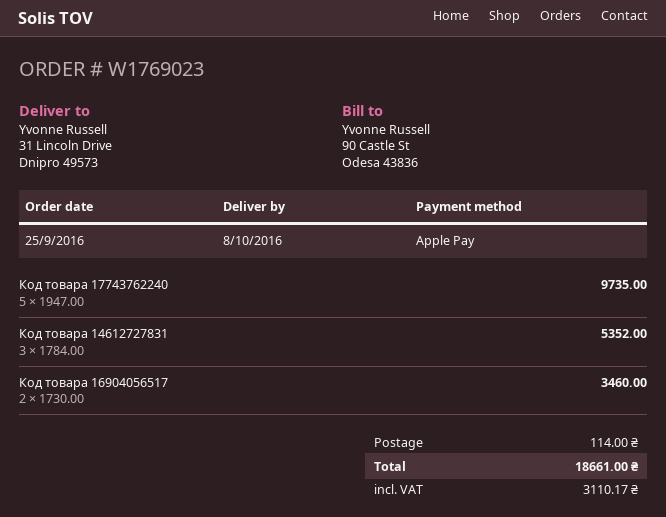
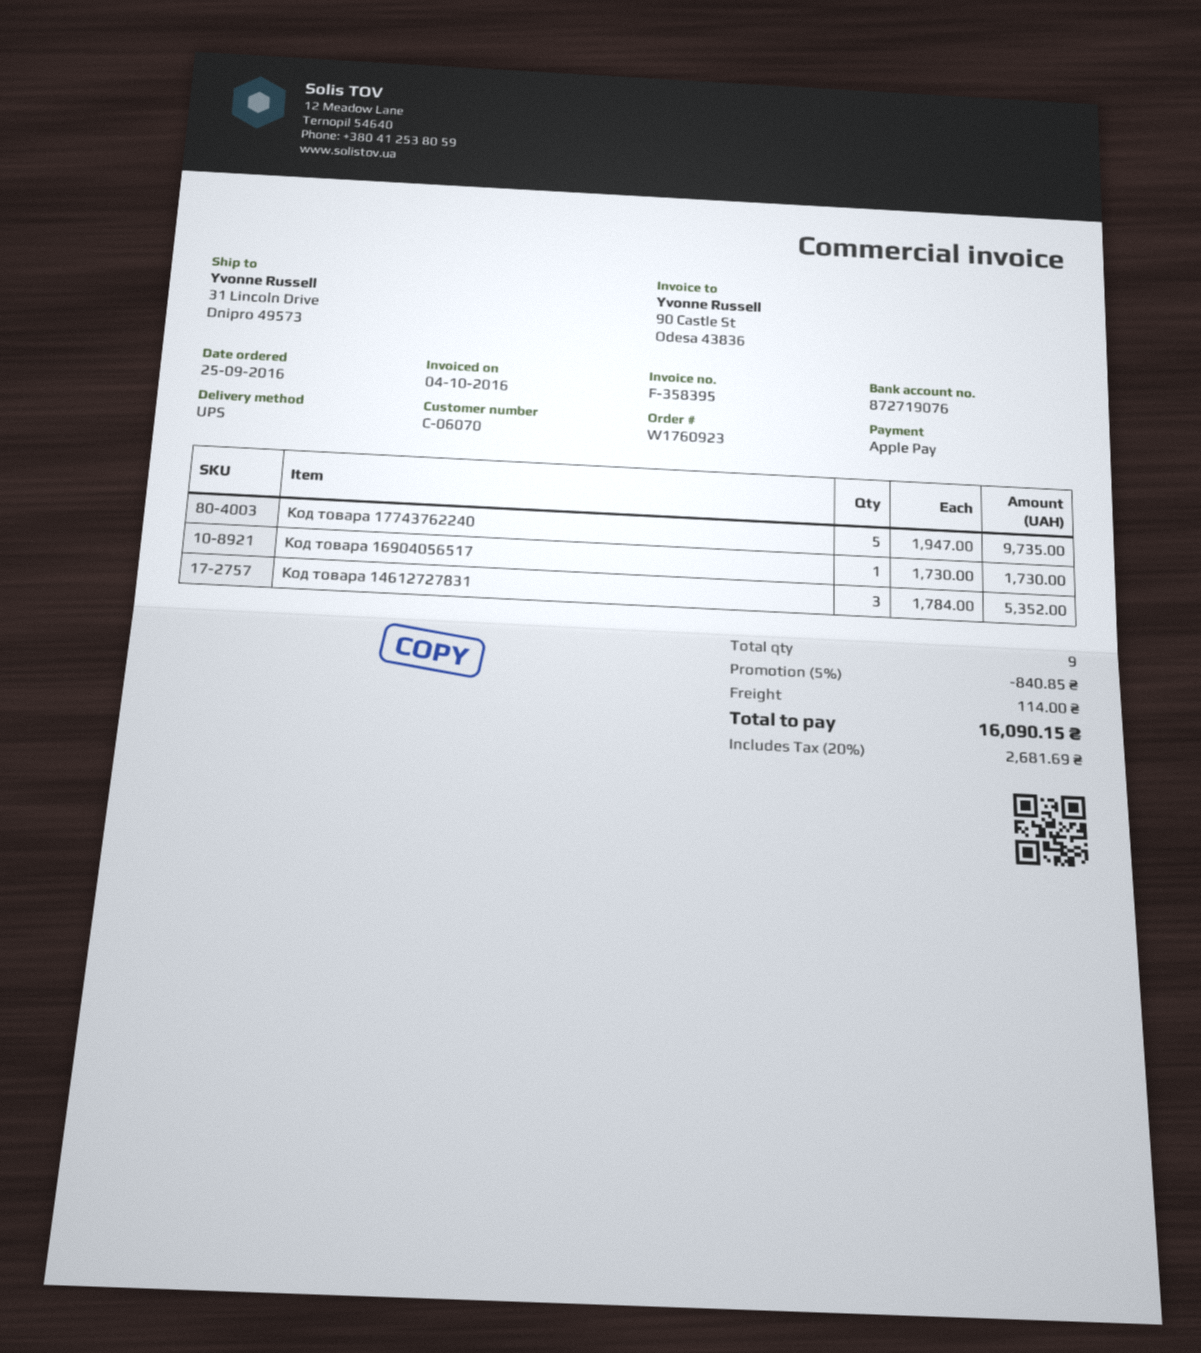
order number: W1769023 -> W1760923
Код товара 16904056517: 2 x 1730.00 = 3460.00 -> 1 x 1730.00 = 1730.00
discount: none -> 5% = 840.85
tax: 3110.17 -> 2681.69
total: 18661.00 -> 16090.15

